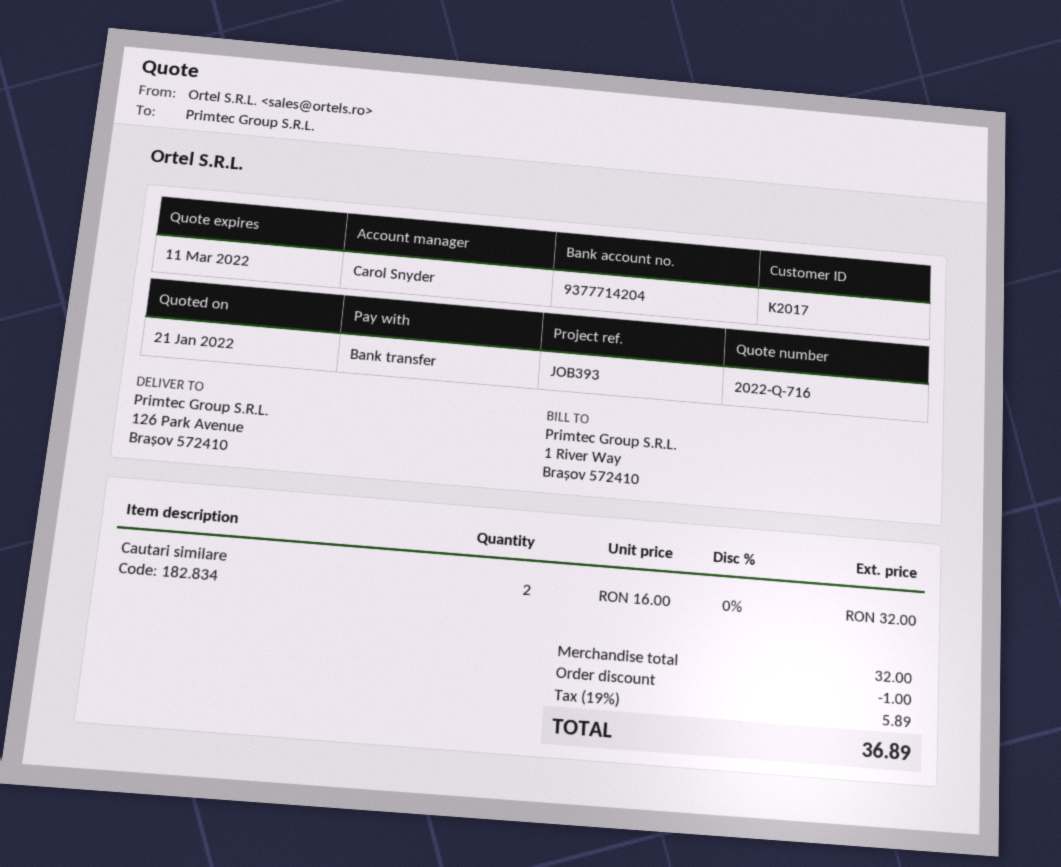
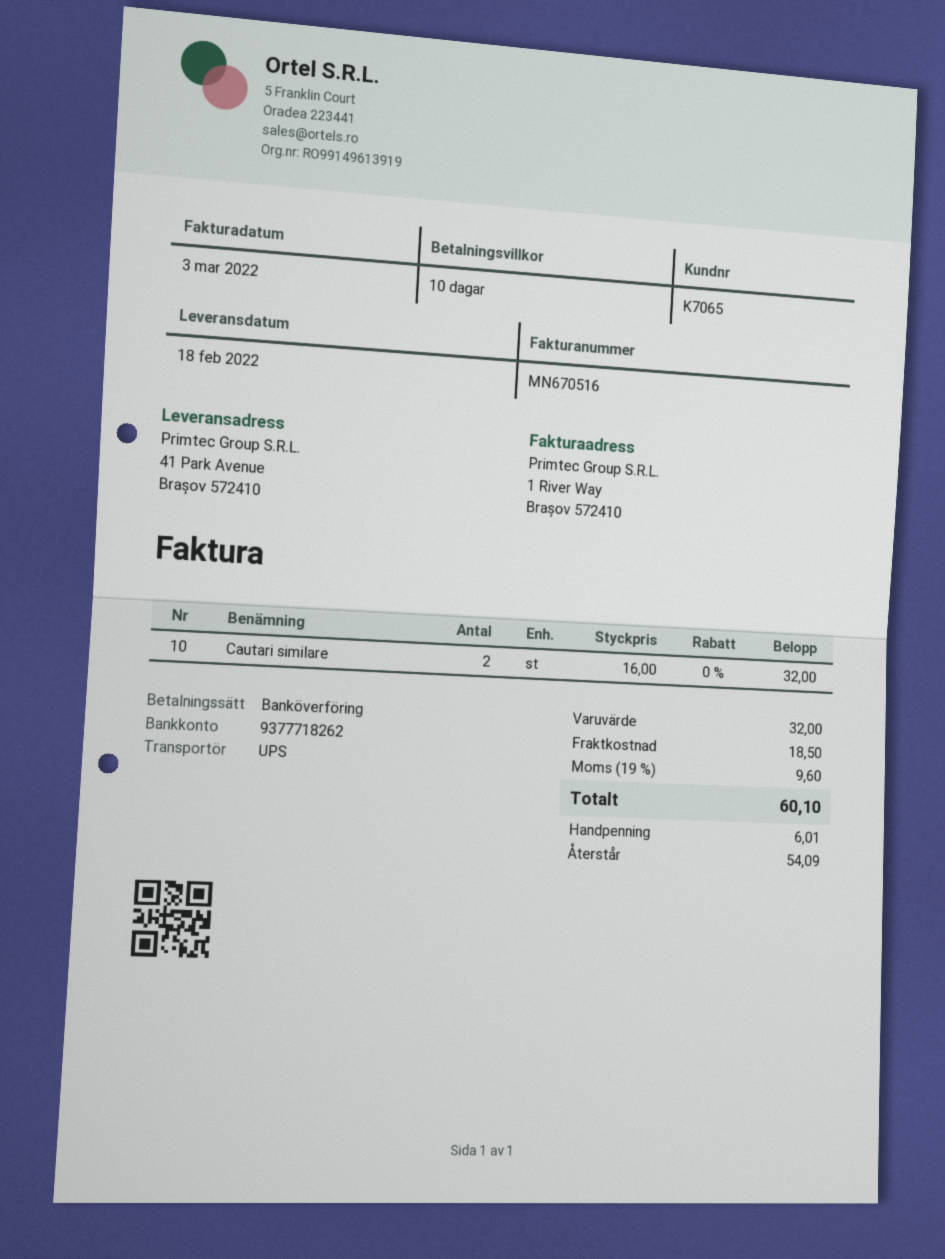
customer number: K2017 -> K7065
bank account: 9377714204 -> 9377718262
ship to: 126 Park Avenue, Brașov 572410 -> 41 Park Avenue, Brașov 572410
discount: 1.00 -> none
shipping: none -> 18.50
tax: 19% = 5.89 -> 19% = 9.60
total: 36.89 -> 60.10

